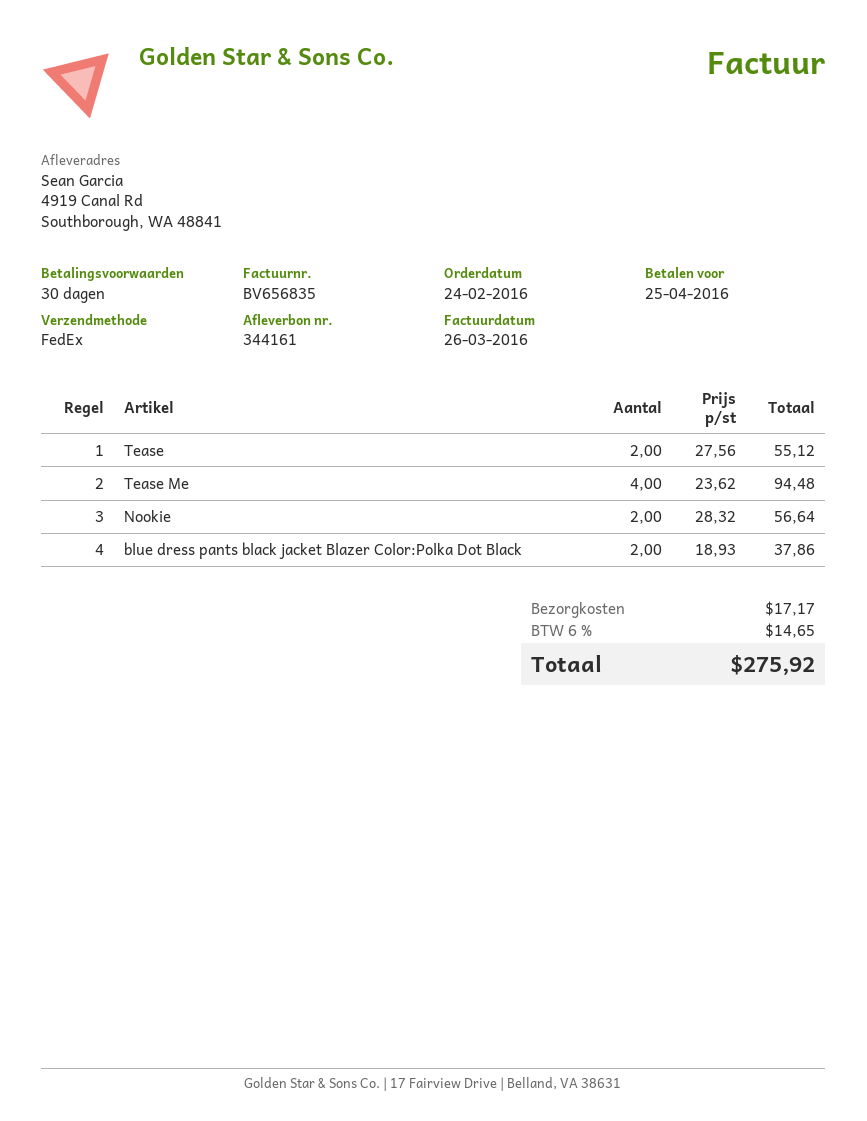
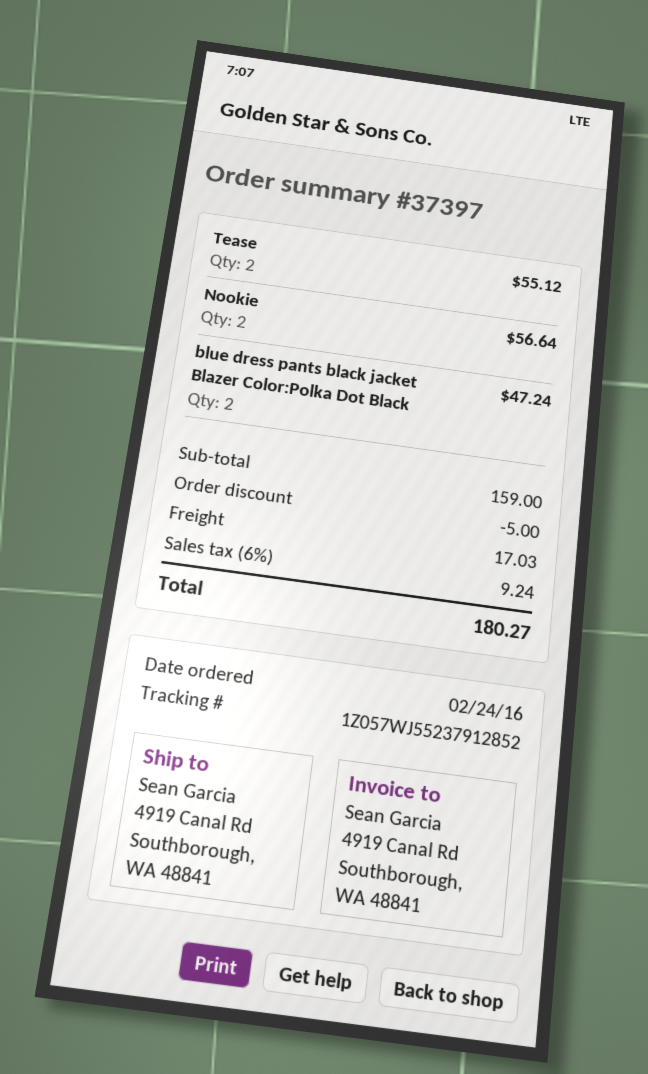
Tease Me: 4 for 94.48 -> none
blue dress pants black jacket Blazer Color:Polka Dot Black: 2 for 37.86 -> 2 for 47.24
discount: none -> 5.00
shipping: 17.17 -> 17.03
tax: 6% = 14.65 -> 6% = 9.24
total: 275.92 -> 180.27

